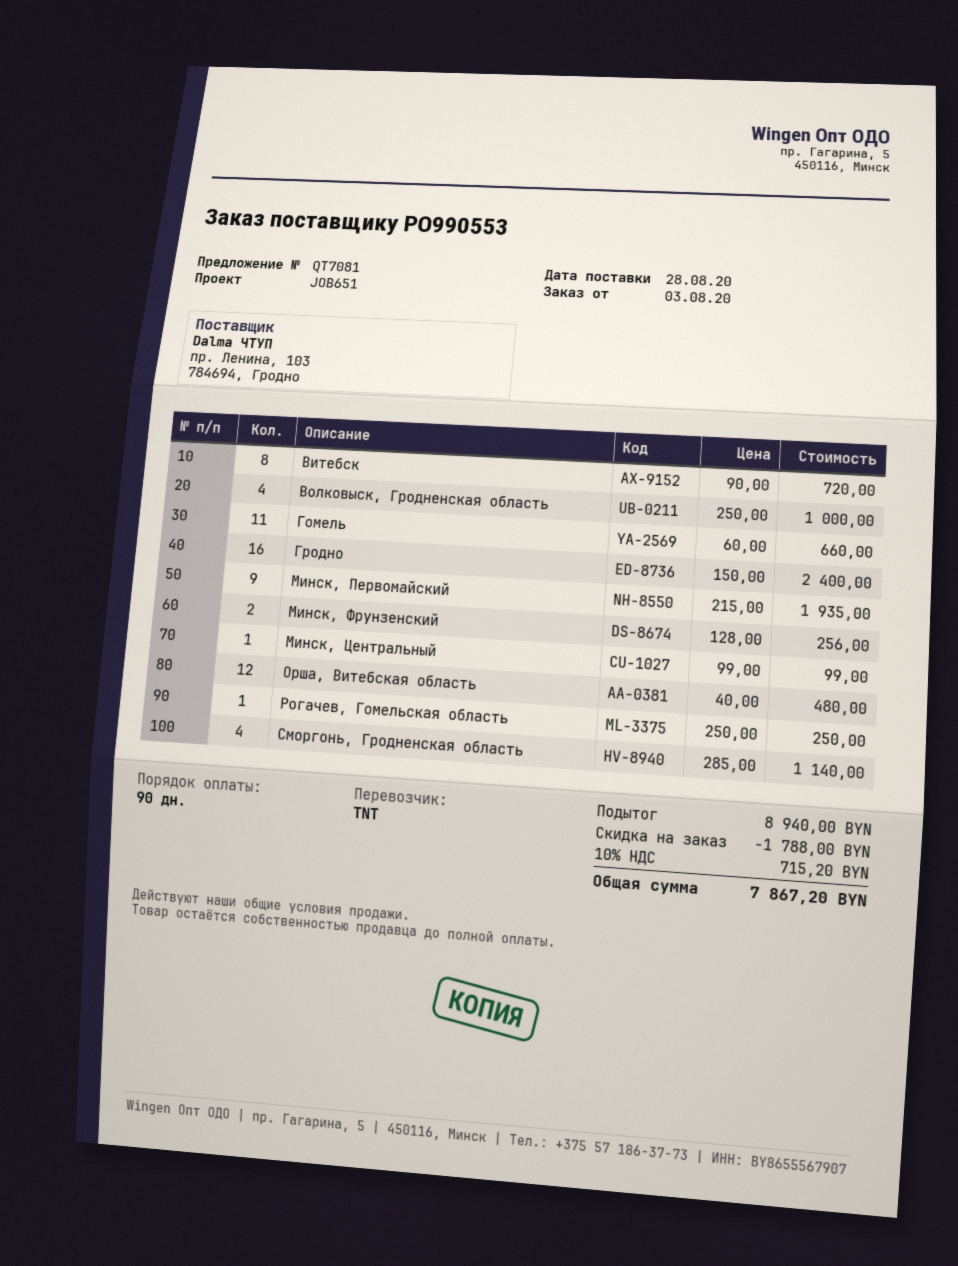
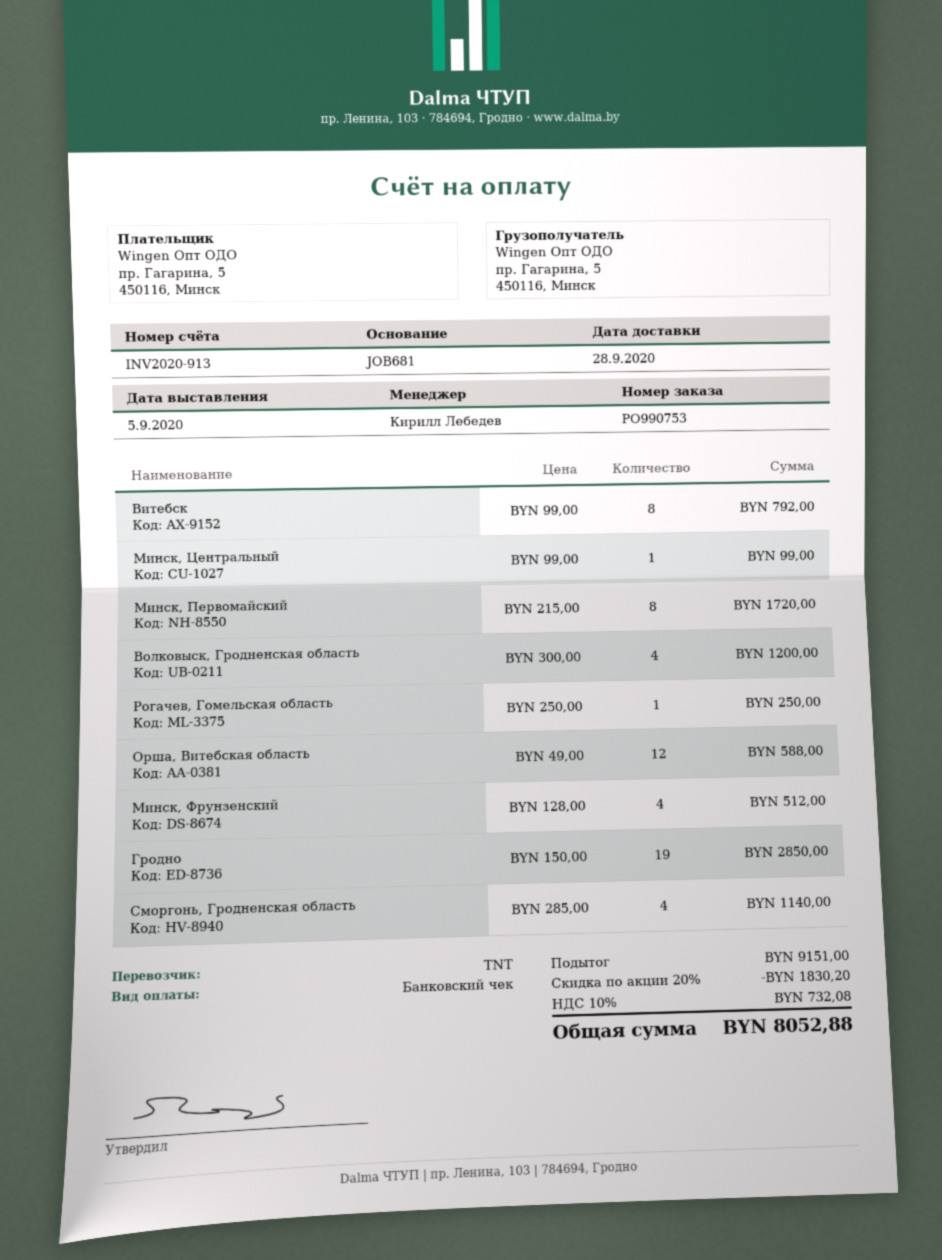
order number: PO990553 -> PO990753
delivery date: 2020-08-28 -> 2020-09-28
reference: JOB651 -> JOB681
Витебск: 8 x 90.00 = 720.00 -> 8 x 99.00 = 792.00
Волковыск, Гродненская область: 4 x 250.00 = 1000.00 -> 4 x 300.00 = 1200.00
Гомель: 11 x 60.00 = 660.00 -> none
Гродно: 16 x 150.00 = 2400.00 -> 19 x 150.00 = 2850.00
Минск, Первомайский: 9 x 215.00 = 1935.00 -> 8 x 215.00 = 1720.00
Минск, Фрунзенский: 2 x 128.00 = 256.00 -> 4 x 128.00 = 512.00
Орша, Витебская область: 12 x 40.00 = 480.00 -> 12 x 49.00 = 588.00
subtotal: 8940.00 -> 9151.00
discount: 1788.00 -> 1830.20
tax: 10% = 715.20 -> 10% = 732.08
total: 7867.20 -> 8052.88

